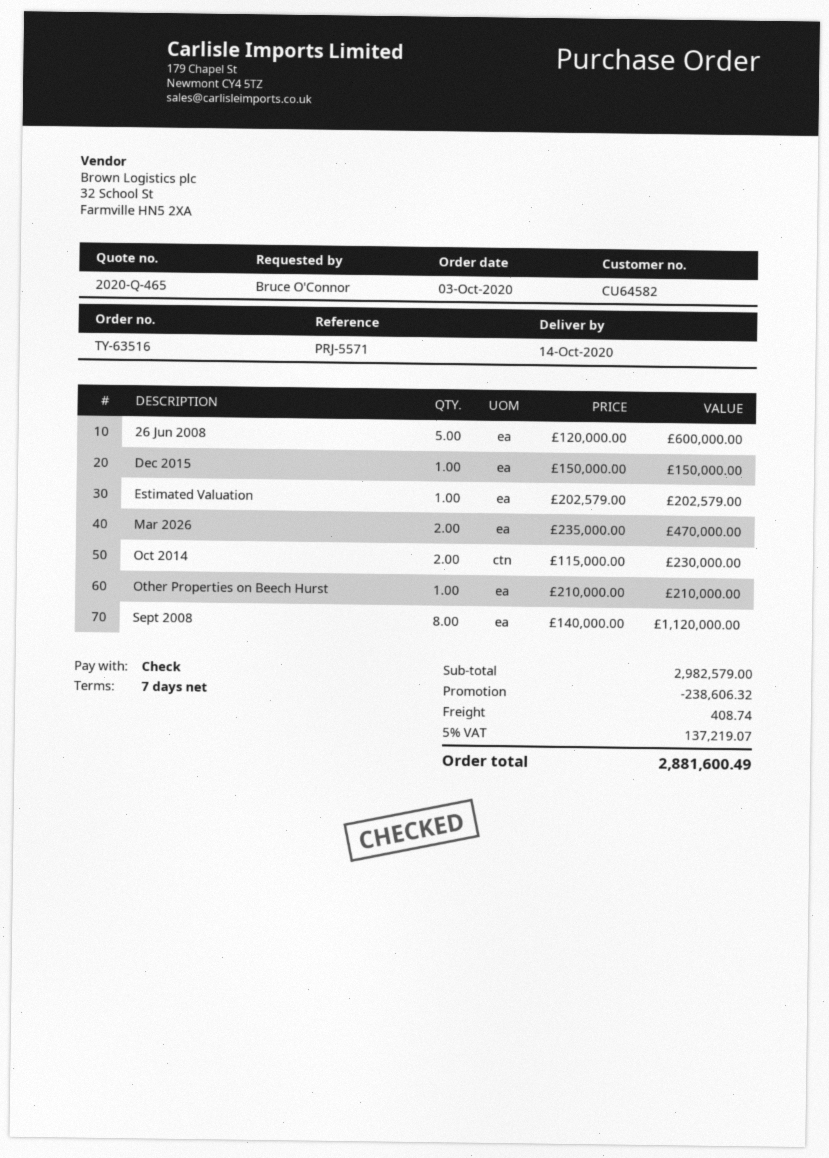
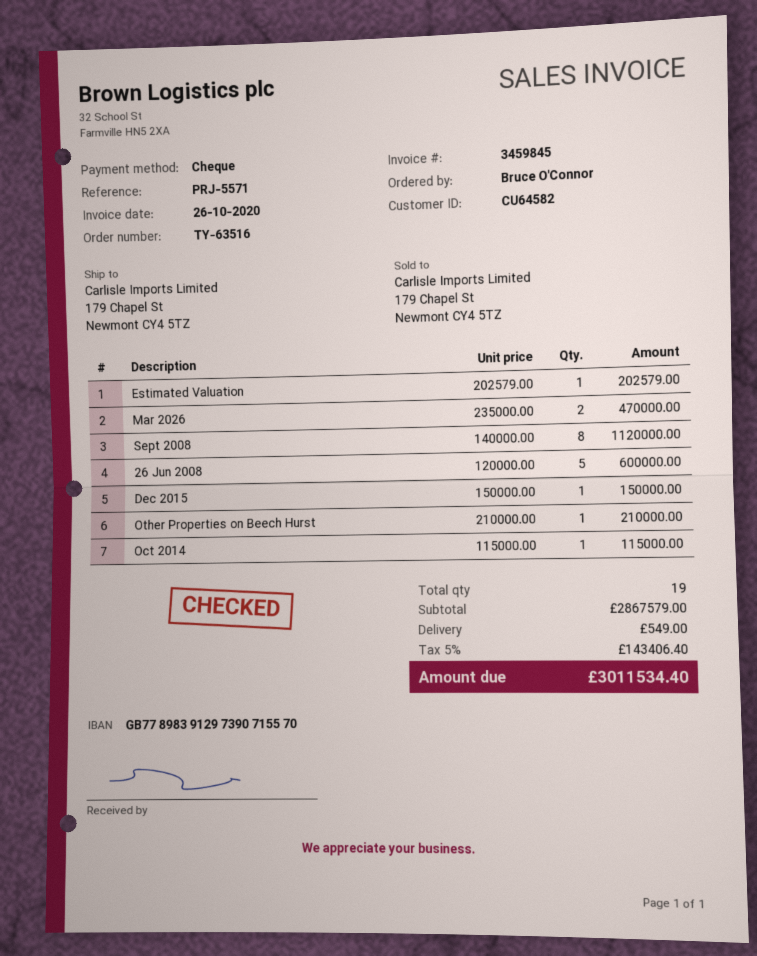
Oct 2014: 2 x 115000.00 = 230000.00 -> 1 x 115000.00 = 115000.00
subtotal: 2982579.00 -> 2867579.00
discount: 238606.32 -> none
shipping: 408.74 -> 549.00
tax: 5% = 137219.07 -> 5% = 143406.40
total: 2881600.49 -> 3011534.40

